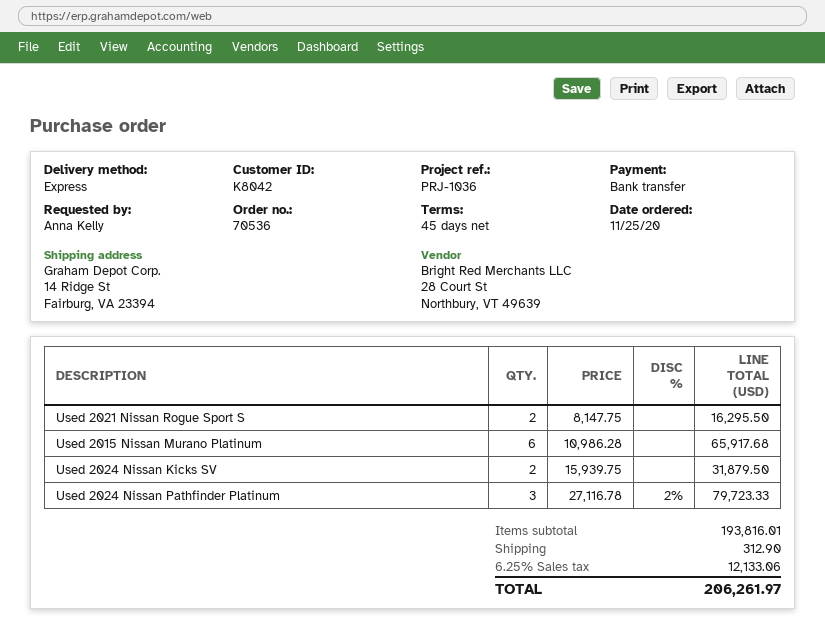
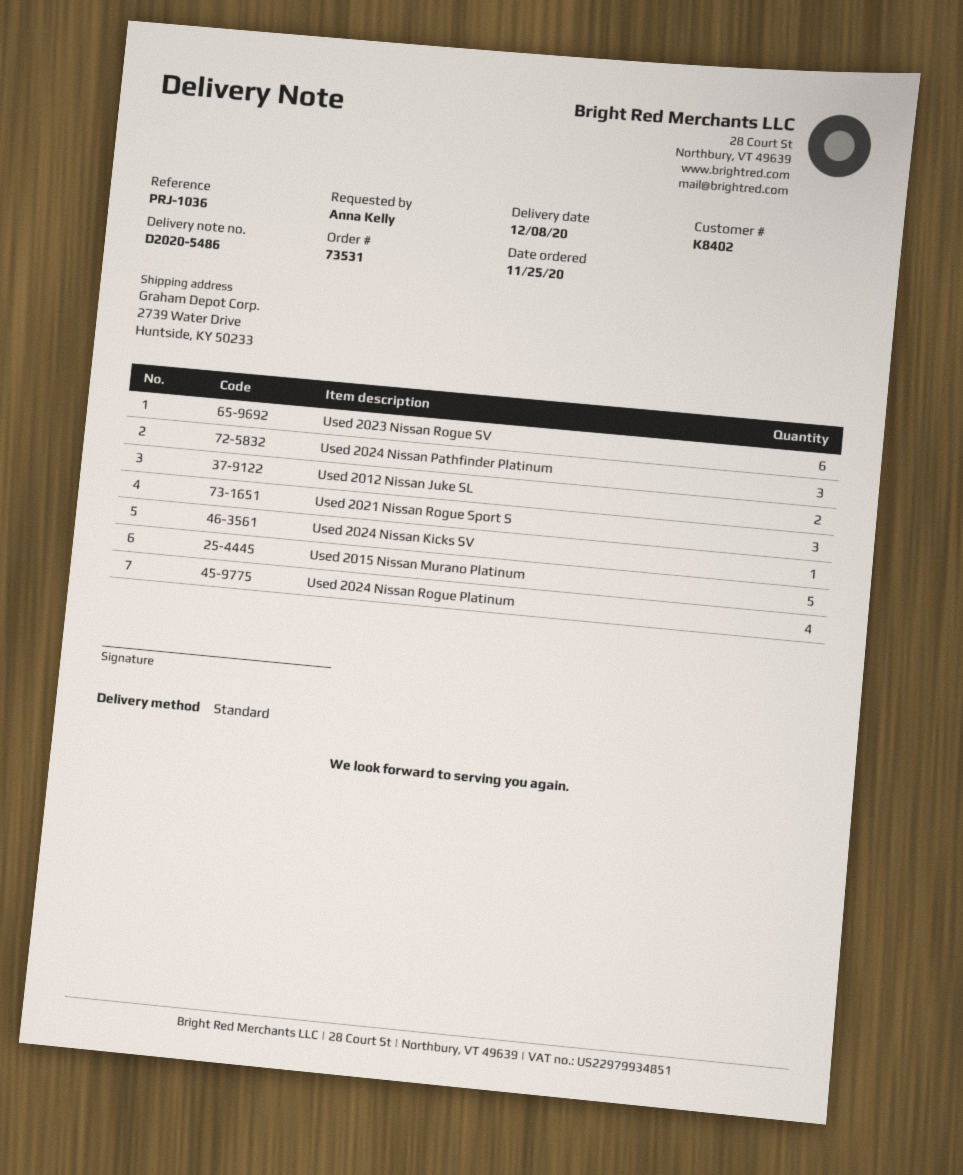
order number: 70536 -> 73531
customer number: K8042 -> K8402
shipping method: express -> standard
ship to: 14 Ridge St, Fairburg, VA 23394 -> 2739 Water Drive, Huntside, KY 50233
Used 2021 Nissan Rogue Sport S: 2 -> 3
Used 2015 Nissan Murano Platinum: 6 -> 5
Used 2024 Nissan Kicks SV: 2 -> 1
Used 2023 Nissan Rogue SV: none -> 6
Used 2012 Nissan Juke SL: none -> 2
Used 2024 Nissan Rogue Platinum: none -> 4

